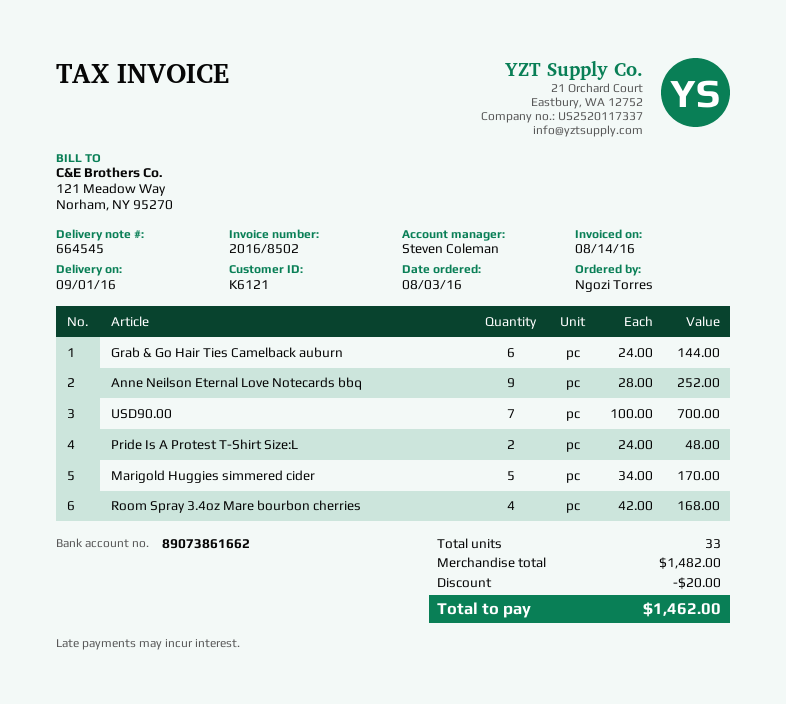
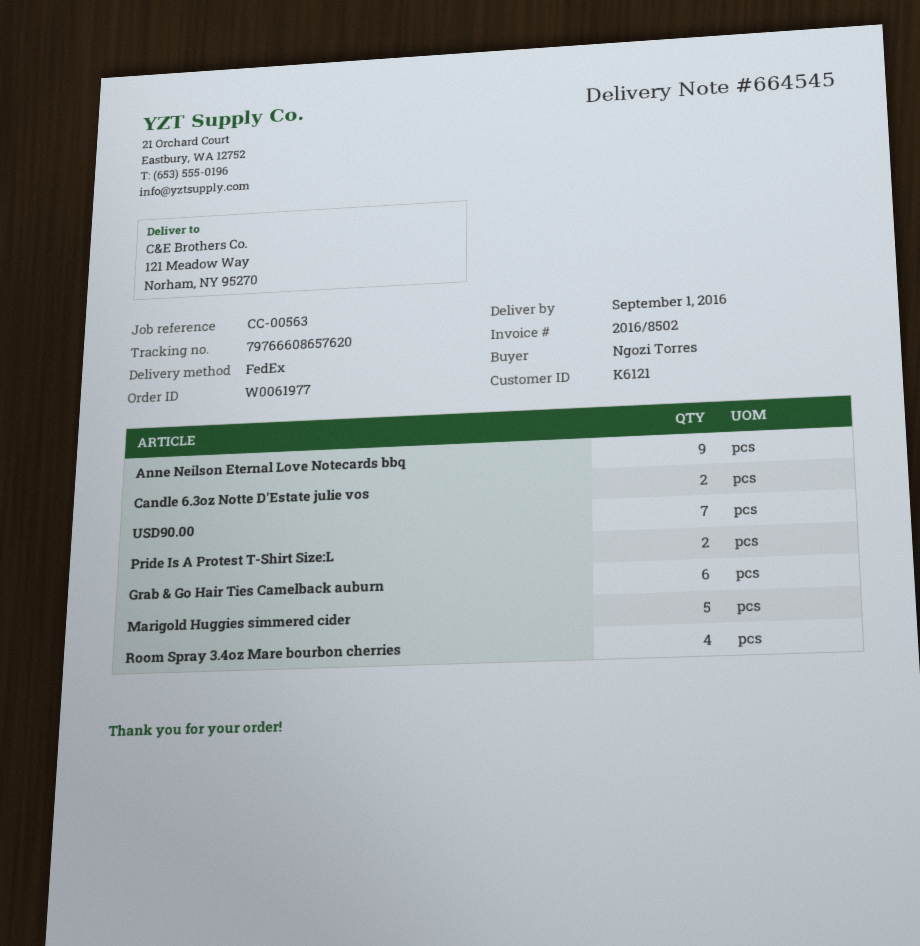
Candle 6.3oz Notte D'Estate julie vos: none -> 2

